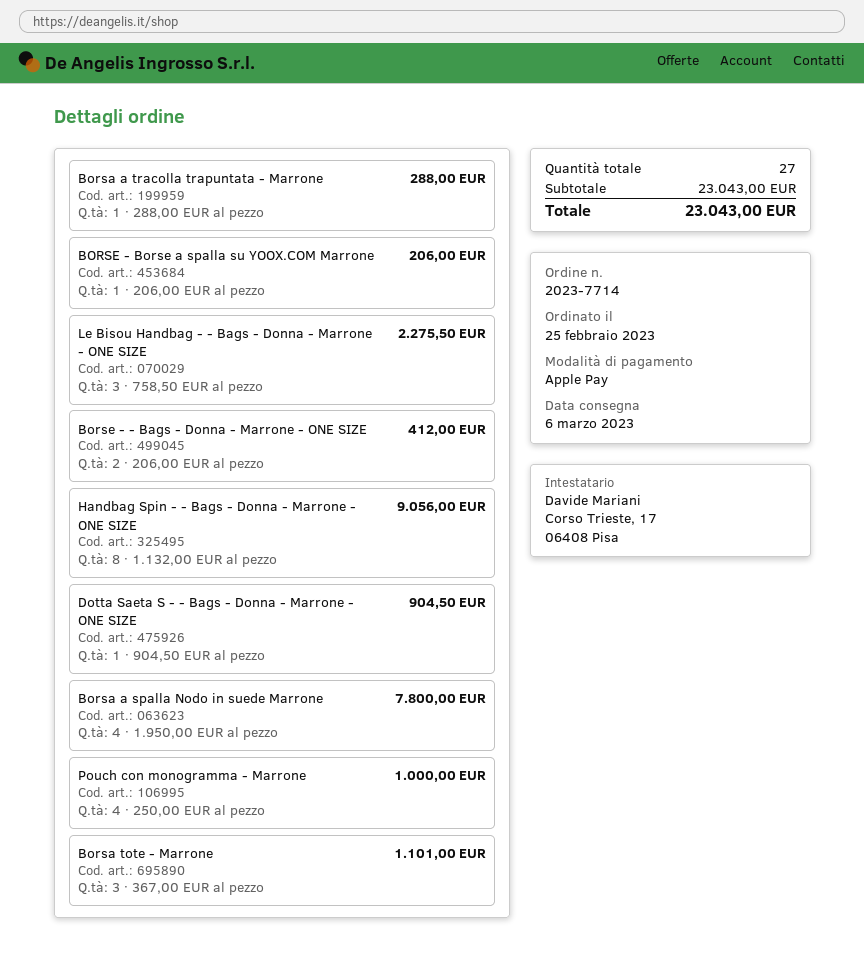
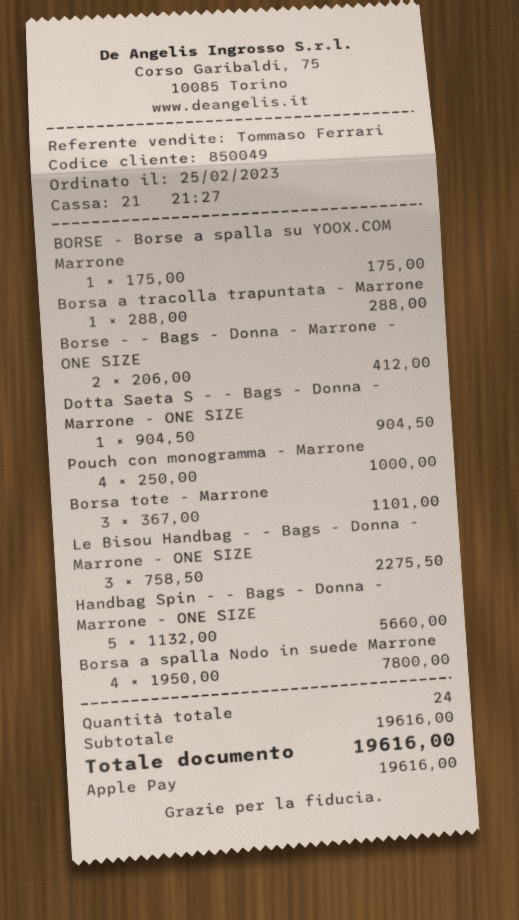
BORSE - Borse a spalla su YOOX.COM Marrone: 1 x 206.00 = 206.00 -> 1 x 175.00 = 175.00
Handbag Spin - - Bags - Donna - Marrone - ONE SIZE: 8 x 1132.00 = 9056.00 -> 5 x 1132.00 = 5660.00
total quantity: 27 -> 24
subtotal: 23043.00 -> 19616.00
total: 23043.00 -> 19616.00

